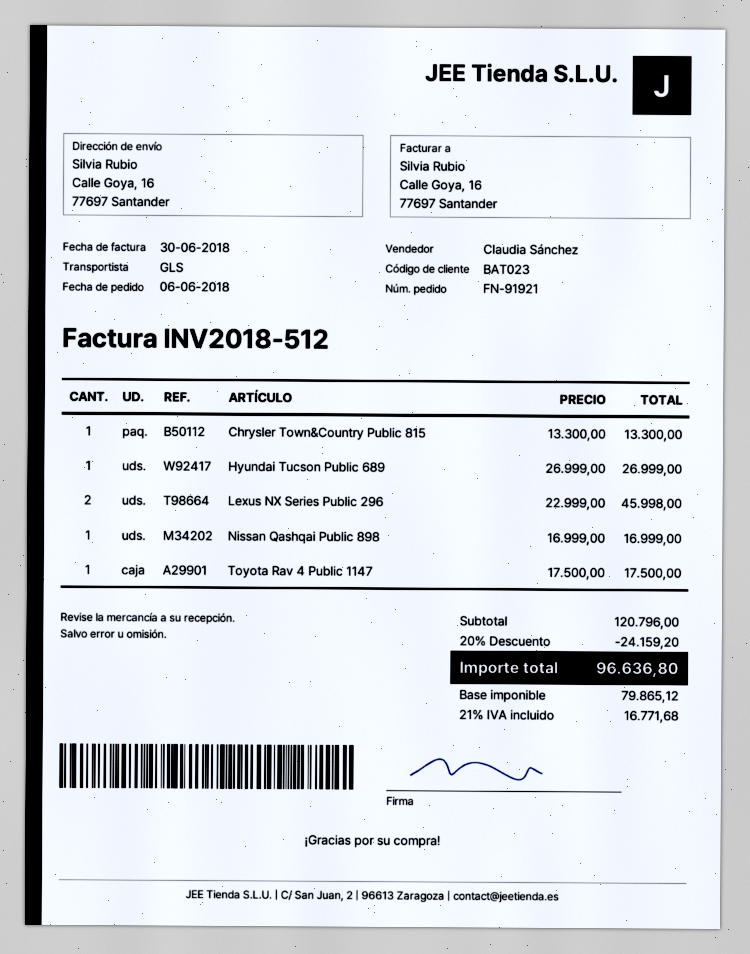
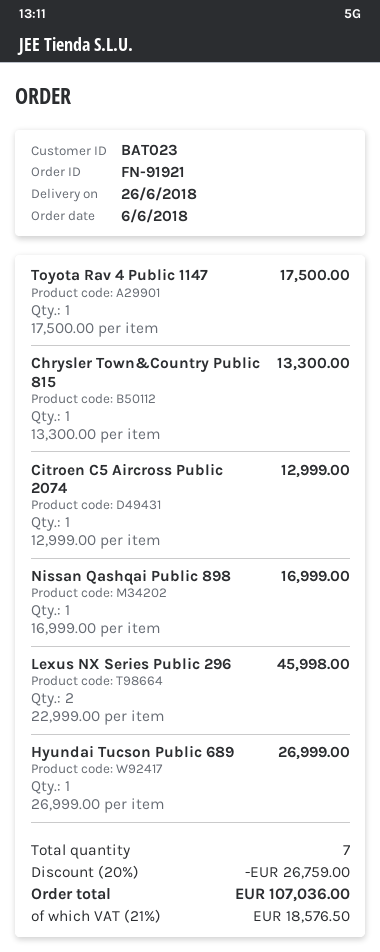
Citroen C5 Aircross Public 2074: none -> 1 x 12999.00 = 12999.00
discount: 20% = 24159.20 -> 20% = 26759.00
tax: 21% = 16771.68 -> 21% = 18576.50
total: 96636.80 -> 107036.00

